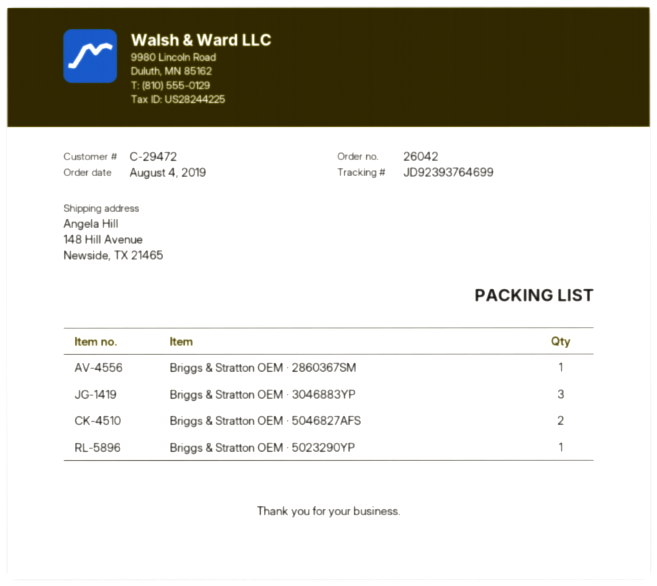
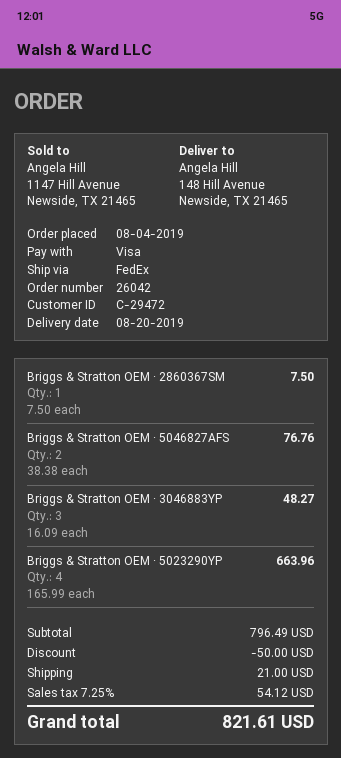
Briggs & Stratton OEM · 5023290YP: 1 -> 4

